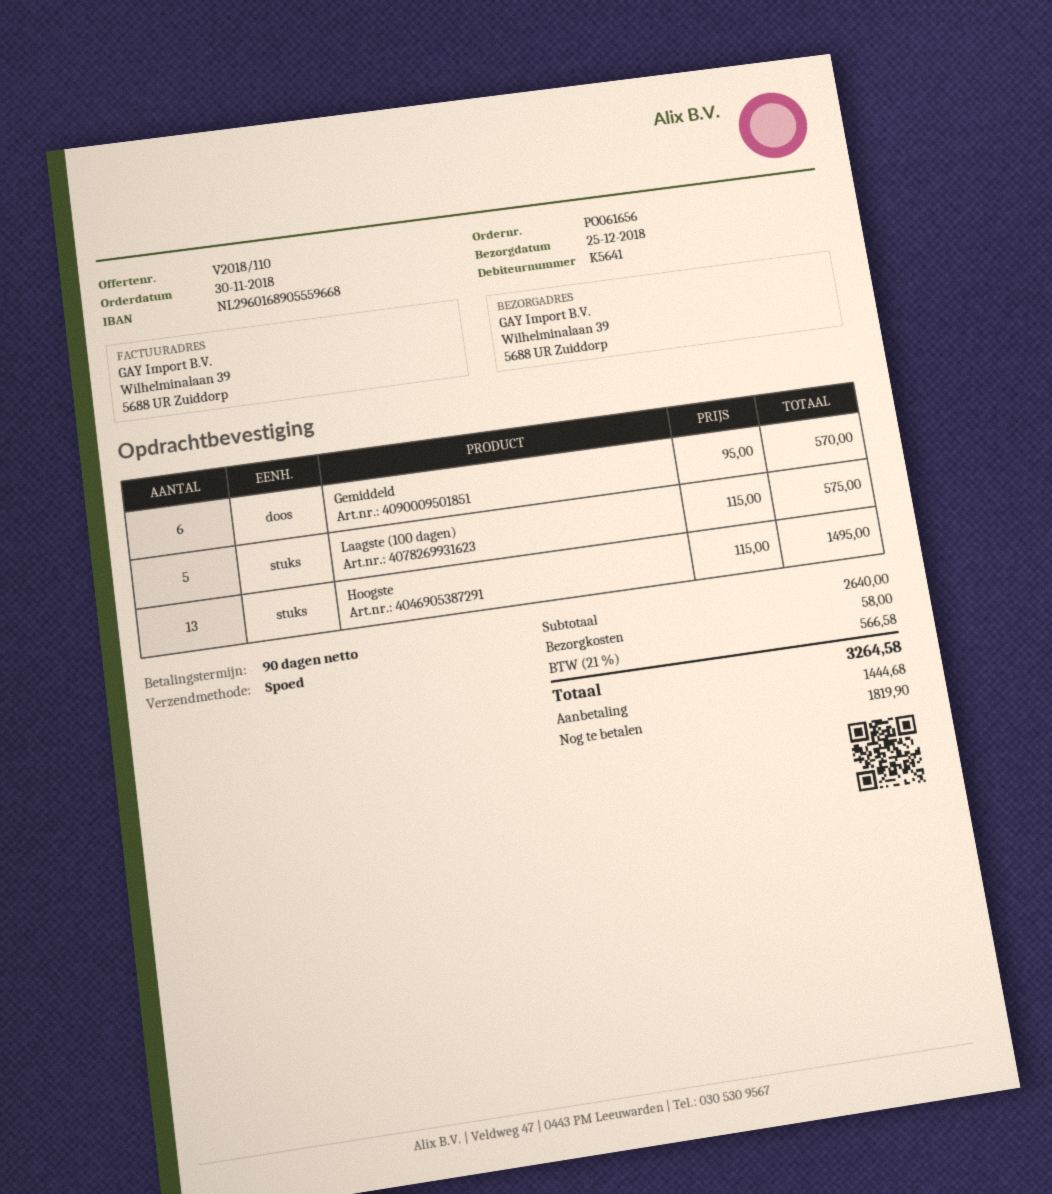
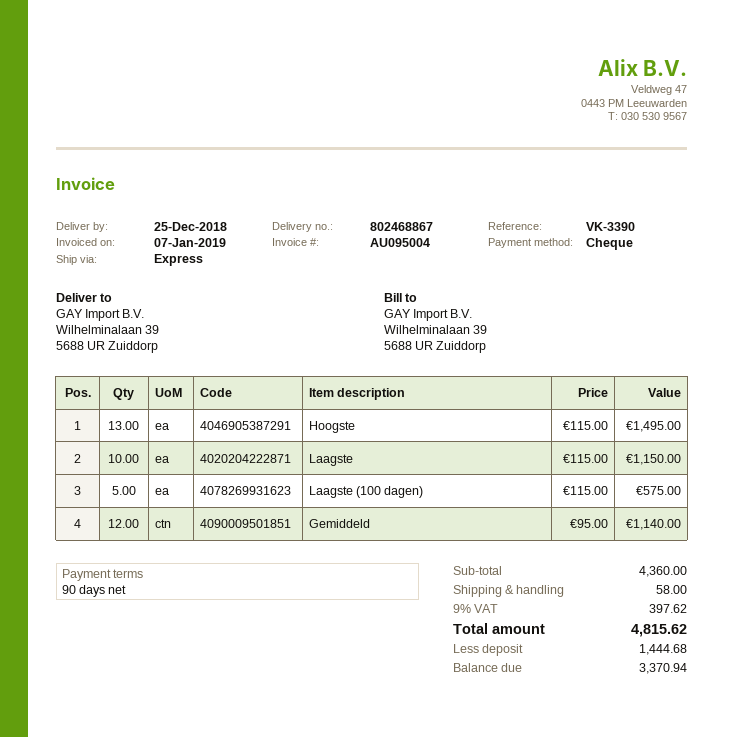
Gemiddeld: 6 x 95.00 = 570.00 -> 12 x 95.00 = 1140.00
Laagste: none -> 10 x 115.00 = 1150.00
subtotal: 2640.00 -> 4360.00
tax: 21% = 566.58 -> 9% = 397.62
total: 3264.58 -> 4815.62
balance: 1819.90 -> 3370.94

